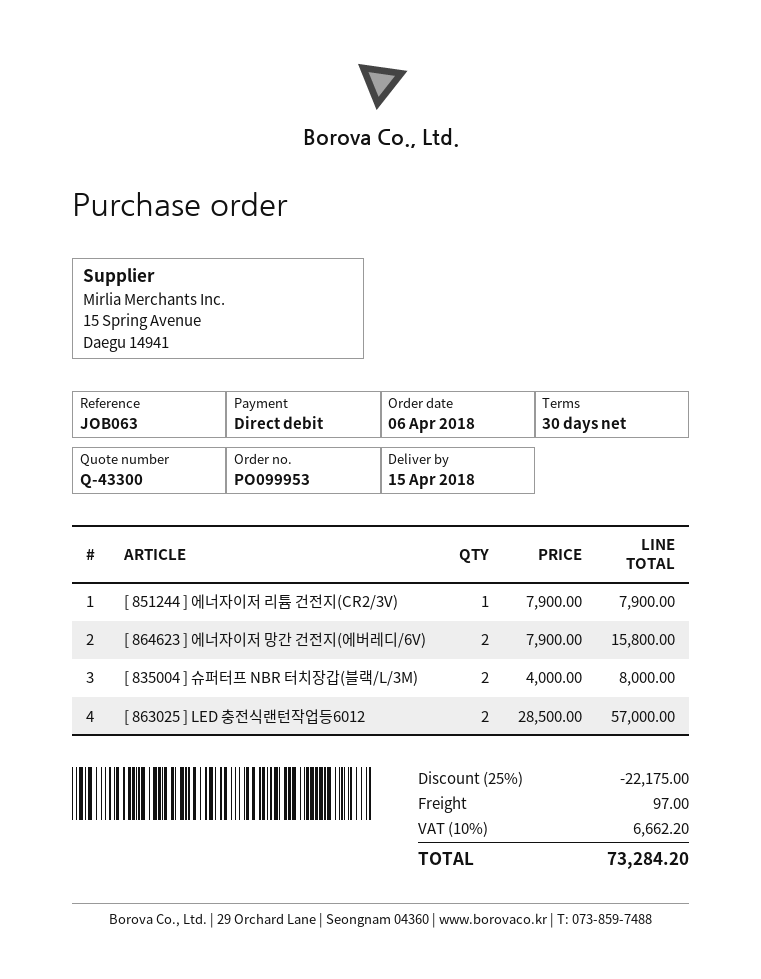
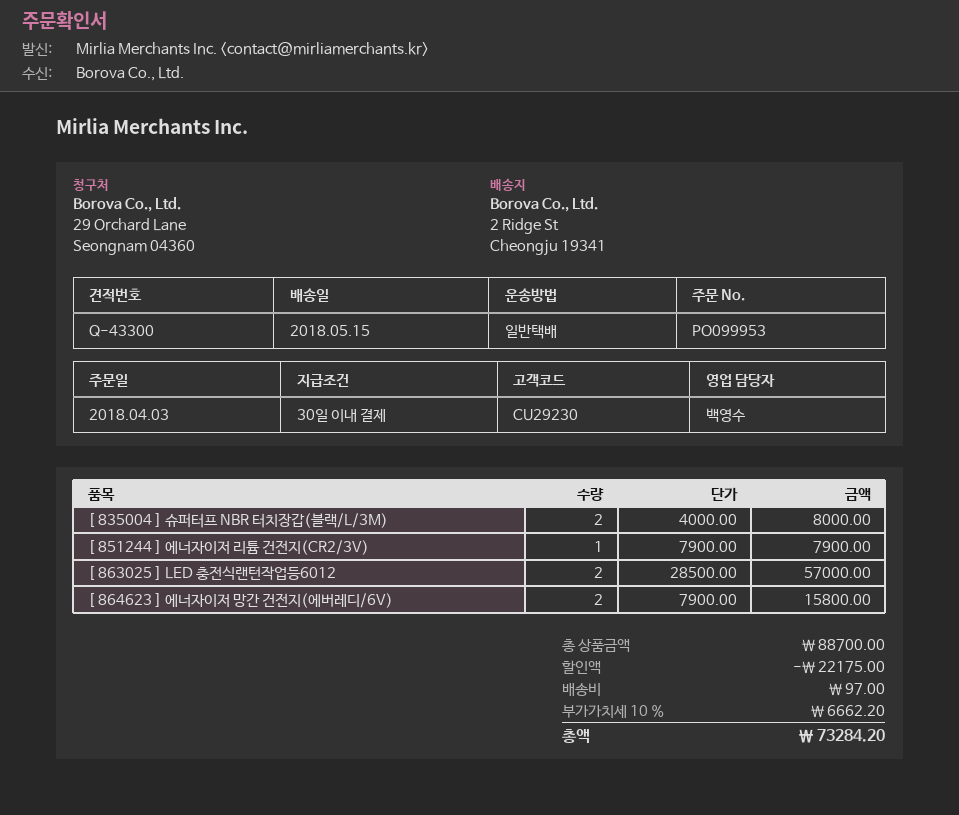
order date: 2018-04-06 -> 2018-04-03
delivery date: 2018-04-15 -> 2018-05-15

